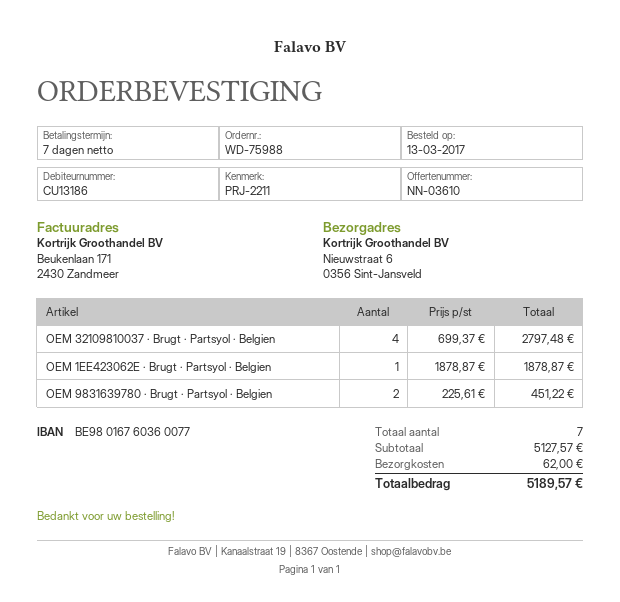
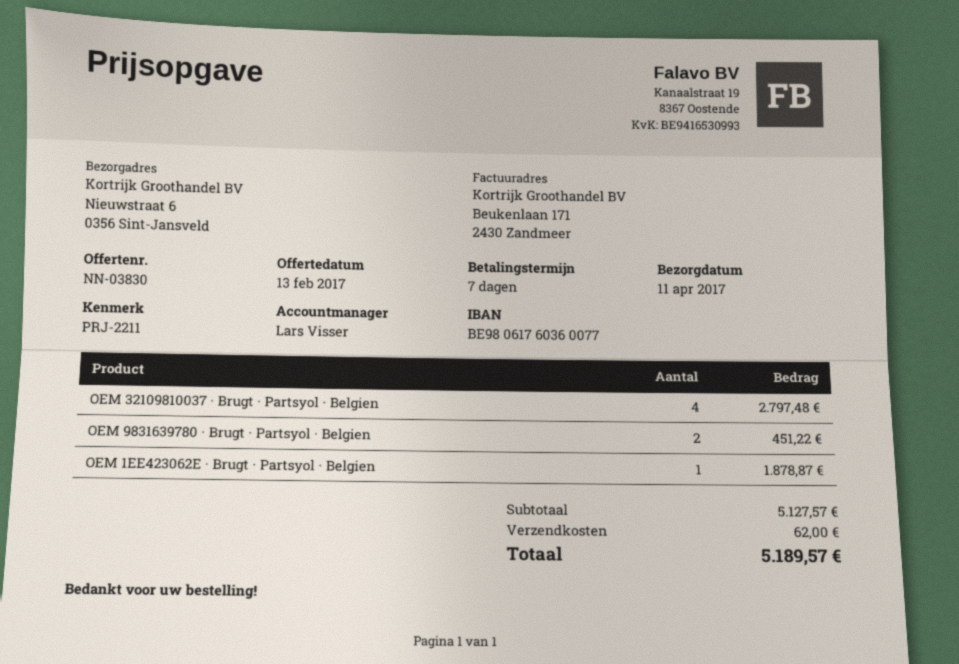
quote number: NN-03610 -> NN-03830
bank account: BE98016760360077 -> BE98061760360077

